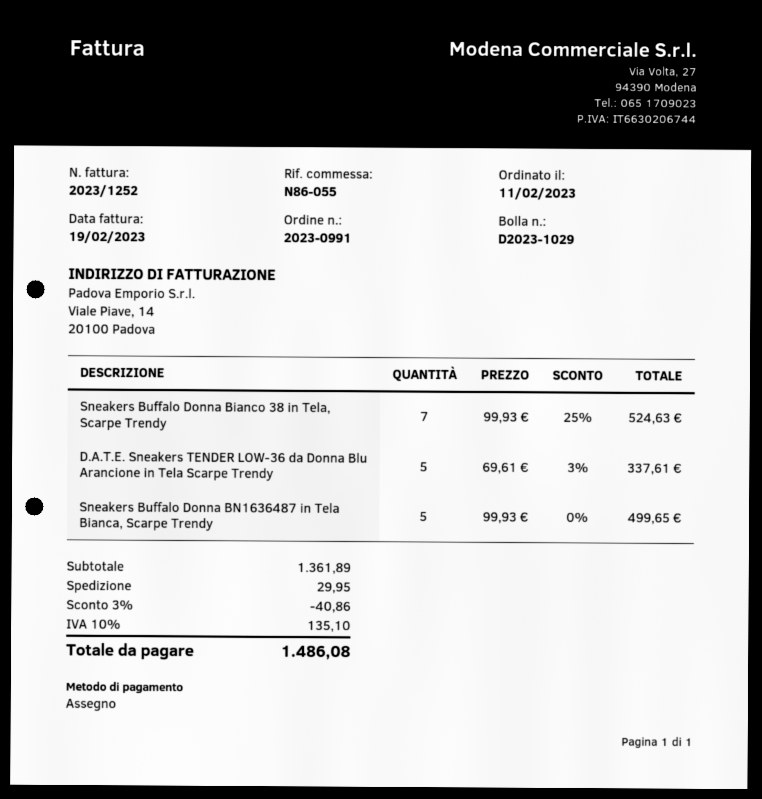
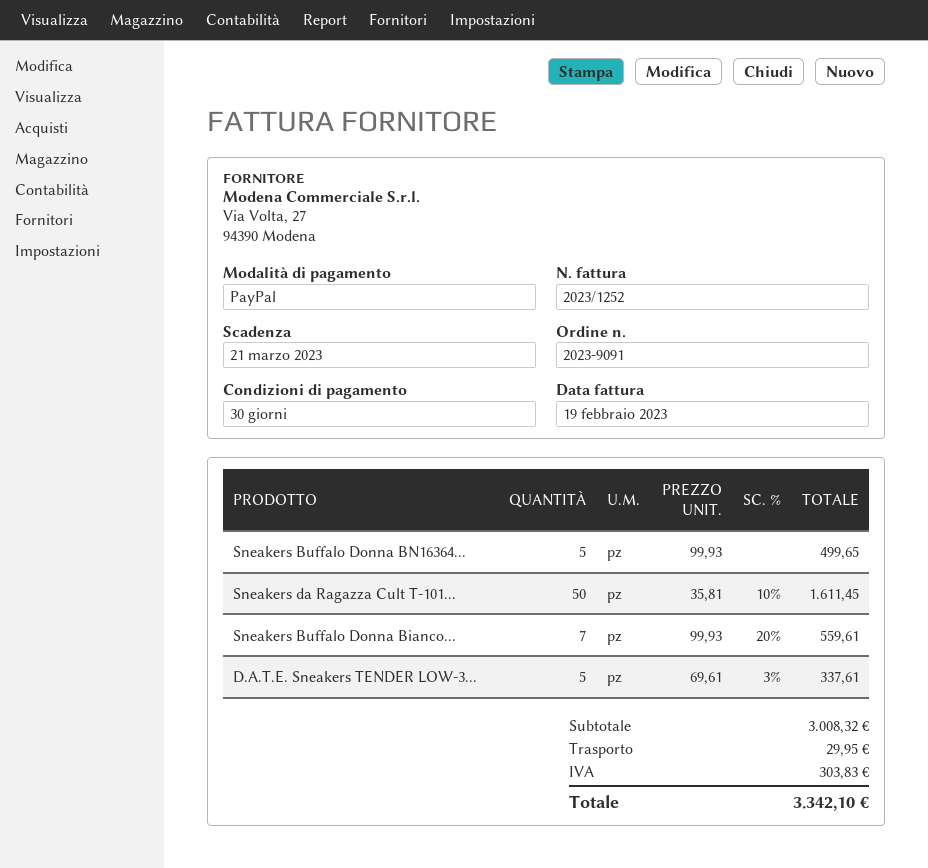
order number: 2023-0991 -> 2023-9091
payment method: cheque -> PayPal
Sneakers Buffalo Donna Bianco 38 in Tela, Scarpe Trendy: 7 x 99.93 - 25% = 524.63 -> 7 x 99.93 - 20% = 559.61
Sneakers da Ragazza Cult T-101...: none -> 50 x 35.81 - 10% = 1611.45
subtotal: 1361.89 -> 3008.32
discount: 3% = 40.86 -> none
tax: 135.10 -> 303.83
total: 1486.08 -> 3342.10

